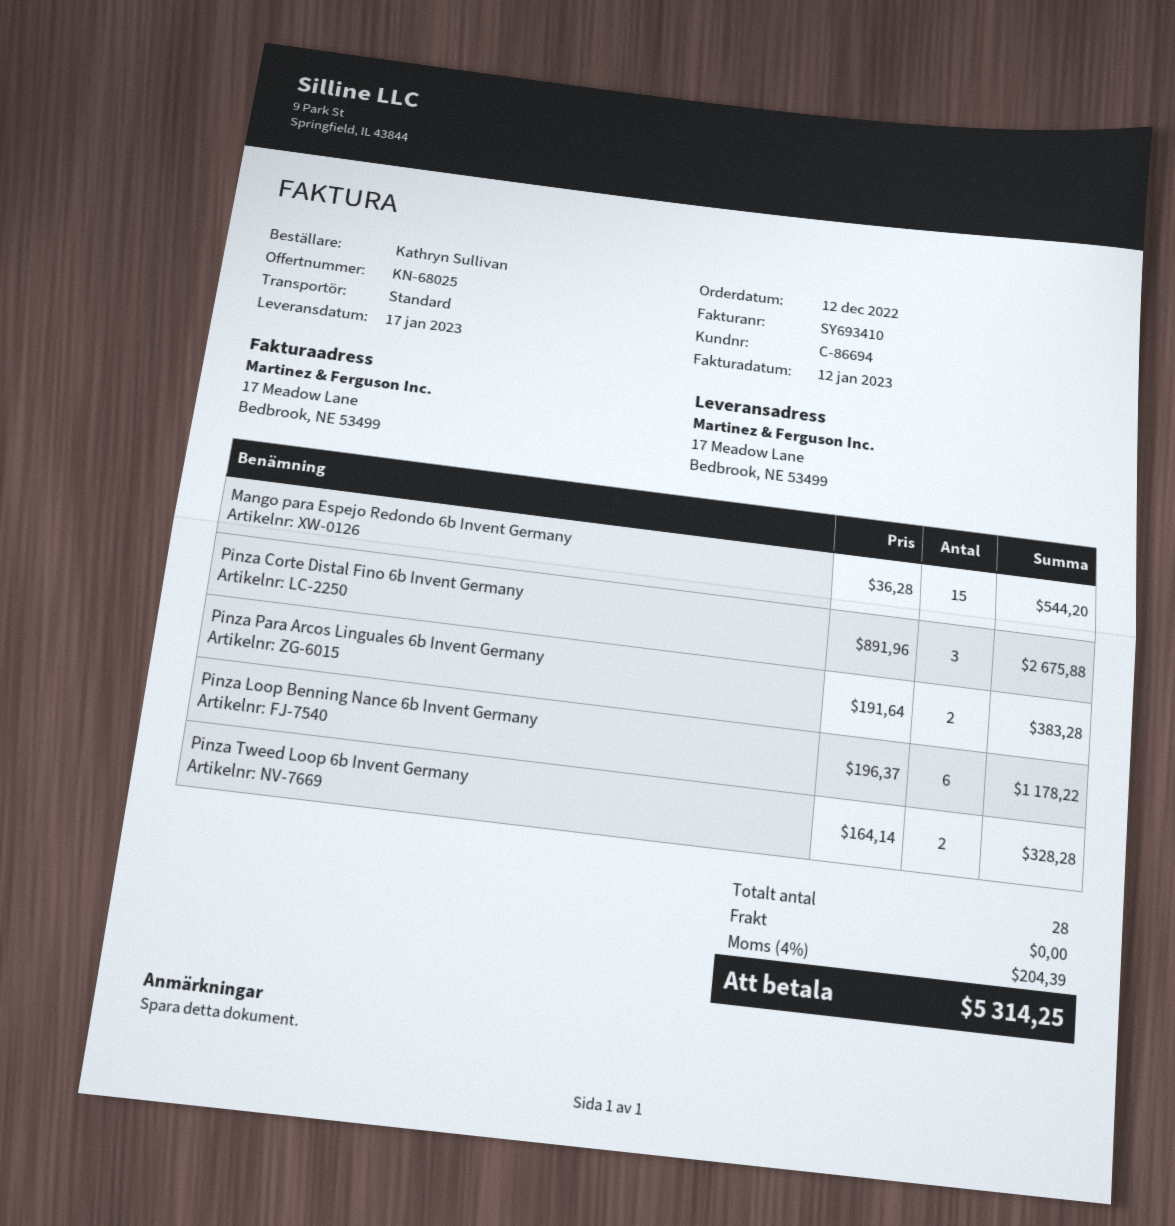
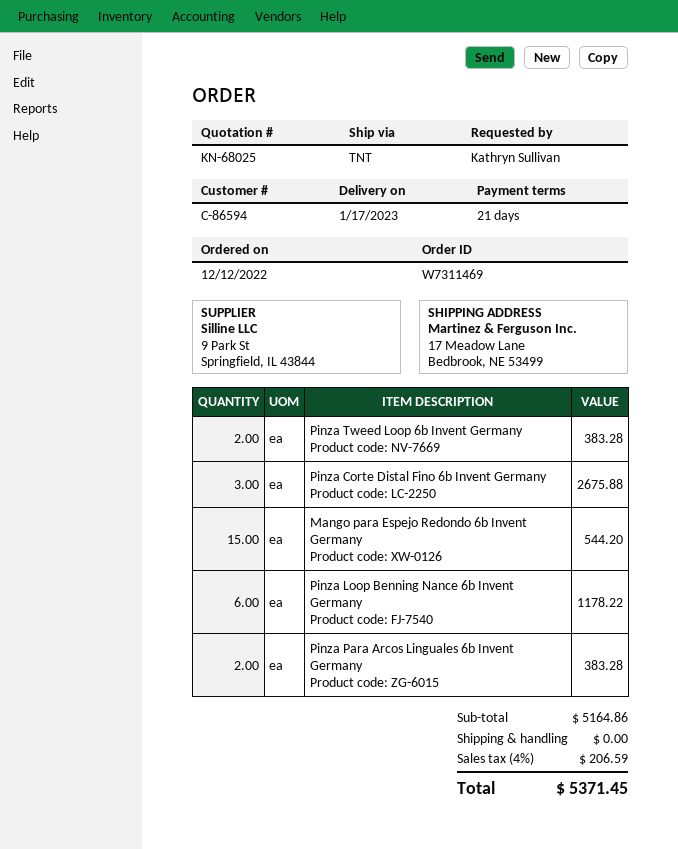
customer number: C-86694 -> C-86594
shipping method: standard -> TNT
Pinza Tweed Loop 6b Invent Germany: 2 for 328.28 -> 2 for 383.28
tax: 4% = 204.39 -> 4% = 206.59
total: 5314.25 -> 5371.45

